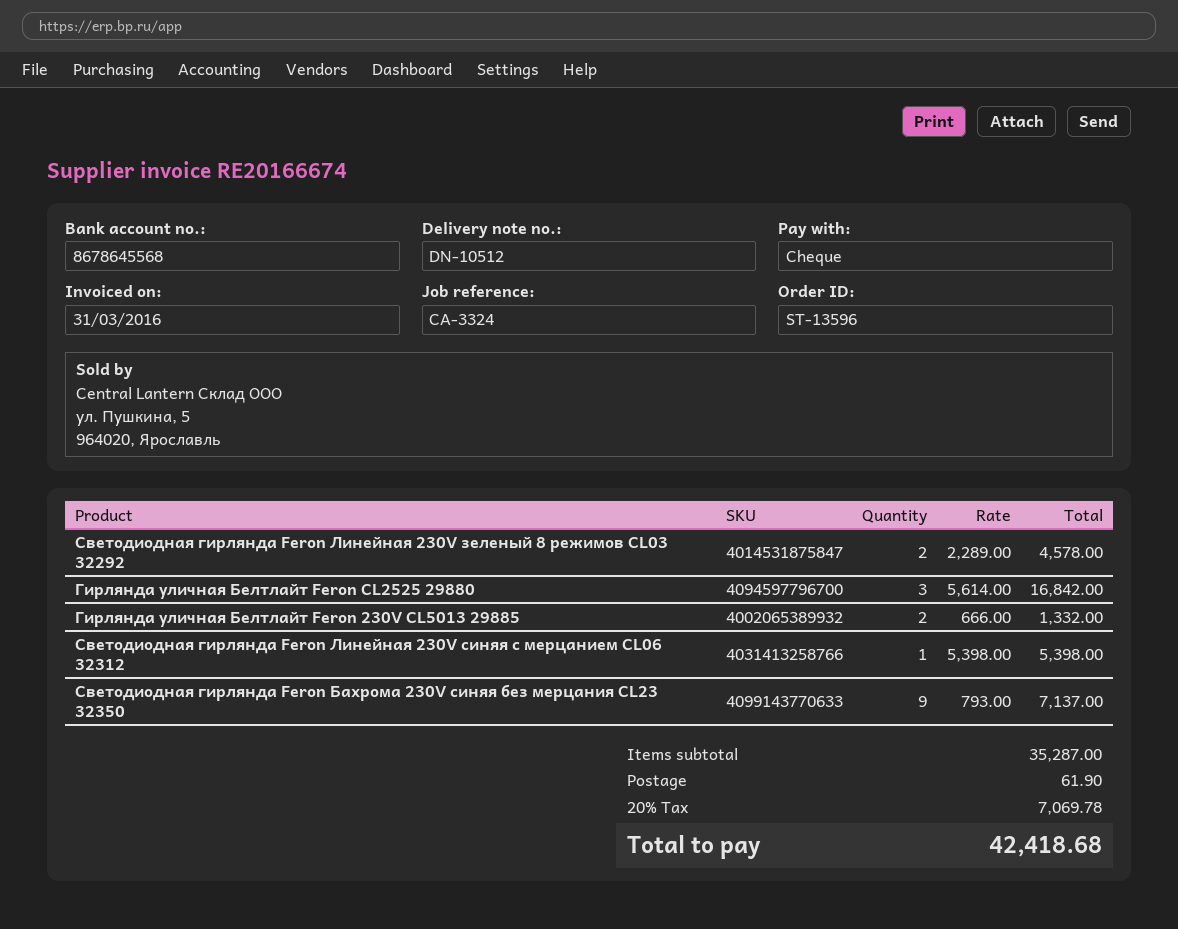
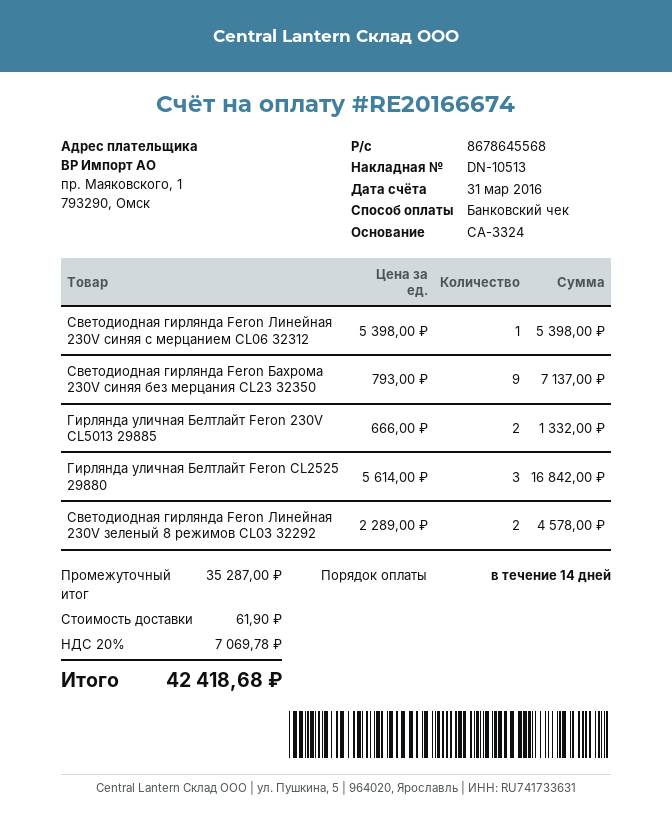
delivery note number: DN-10512 -> DN-10513

